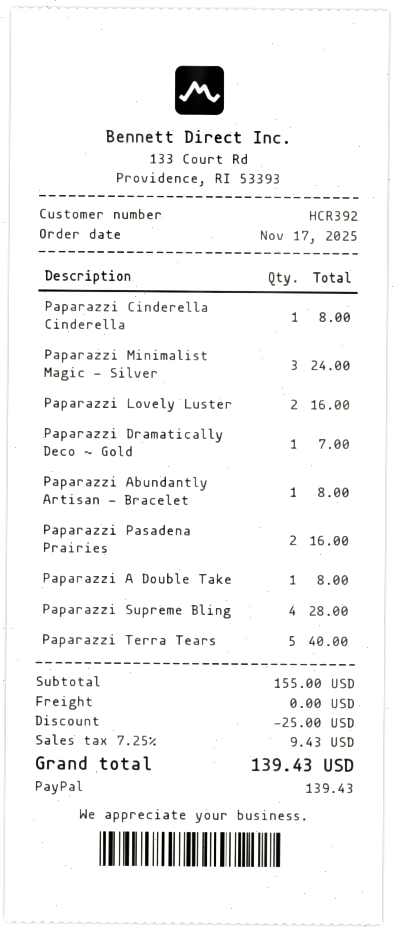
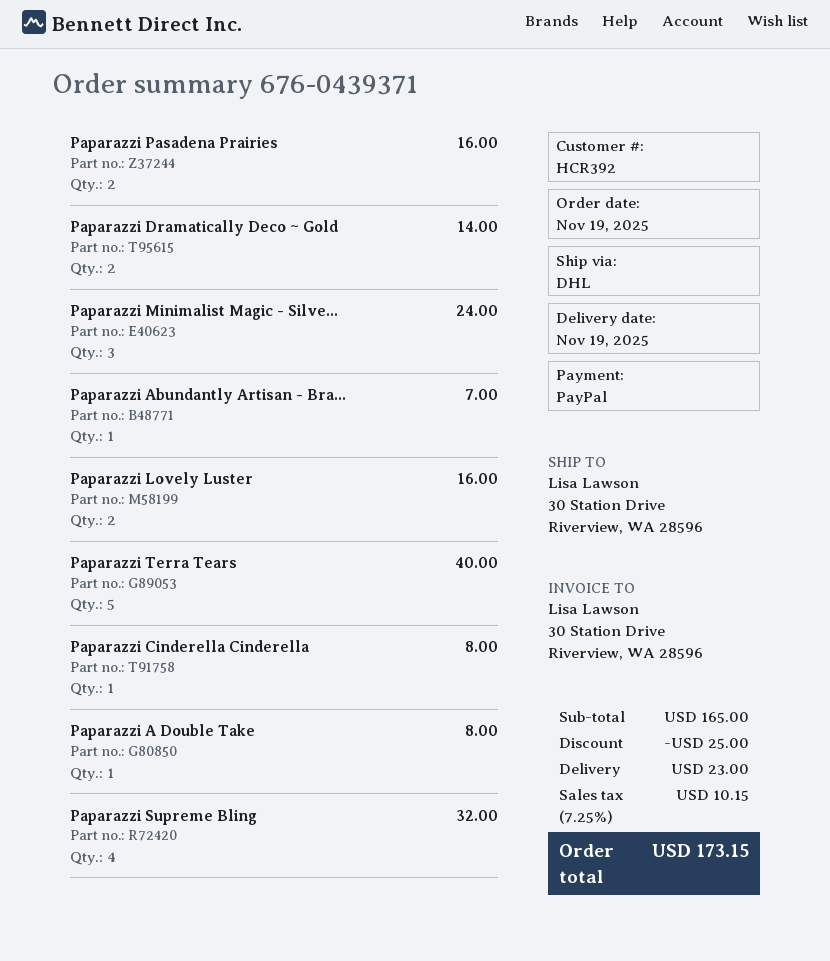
order date: 2025-11-17 -> 2025-11-19
Paparazzi Dramatically Deco ~ Gold: 1 for 7.00 -> 2 for 14.00
Paparazzi Abundantly Artisan - Bracelet: 1 for 8.00 -> 1 for 7.00
Paparazzi Supreme Bling: 4 for 28.00 -> 4 for 32.00
subtotal: 155.00 -> 165.00
shipping: 0.00 -> 23.00
tax: 7.25% = 9.43 -> 7.25% = 10.15
total: 139.43 -> 173.15

